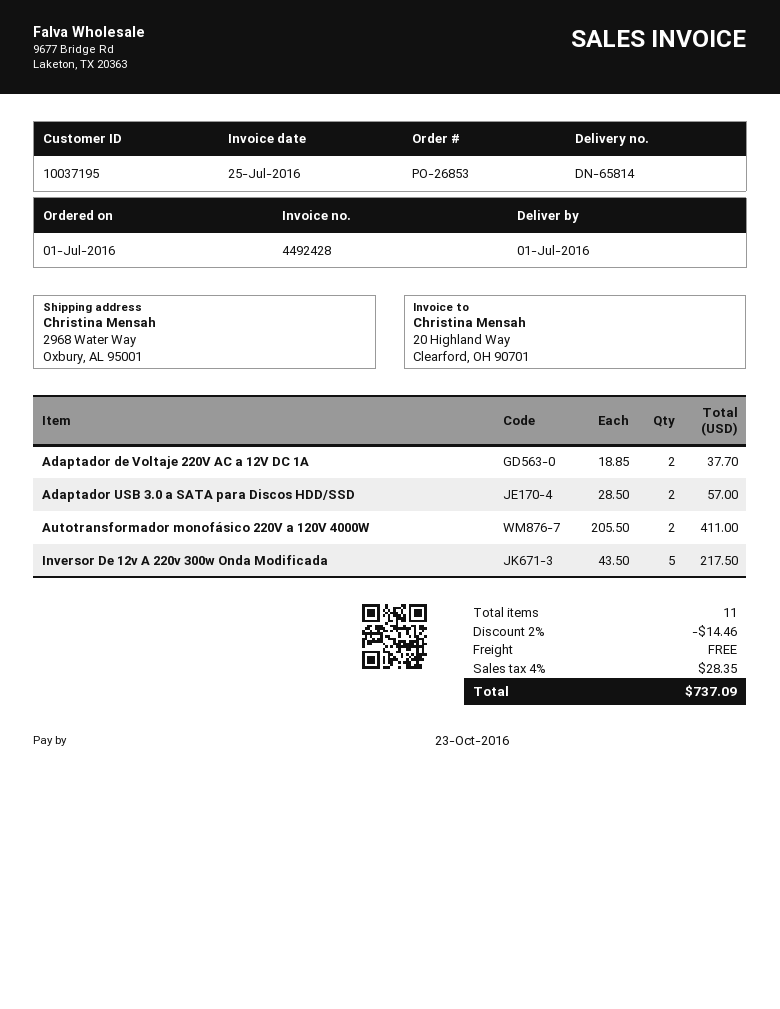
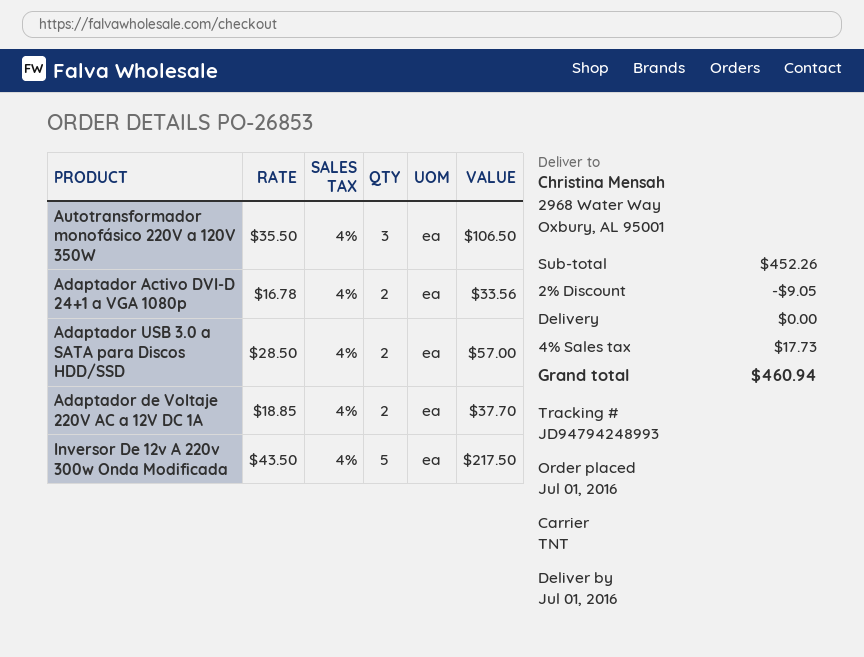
Autotransformador monofásico 220V a 120V 4000W: 2 x 205.50 = 411.00 -> none
Autotransformador monofásico 220V a 120V 350W: none -> 3 x 35.50 = 106.50
Adaptador Activo DVI-D 24+1 a VGA 1080p: none -> 2 x 16.78 = 33.56
discount: 2% = 14.46 -> 2% = 9.05
tax: 4% = 28.35 -> 4% = 17.73
total: 737.09 -> 460.94

